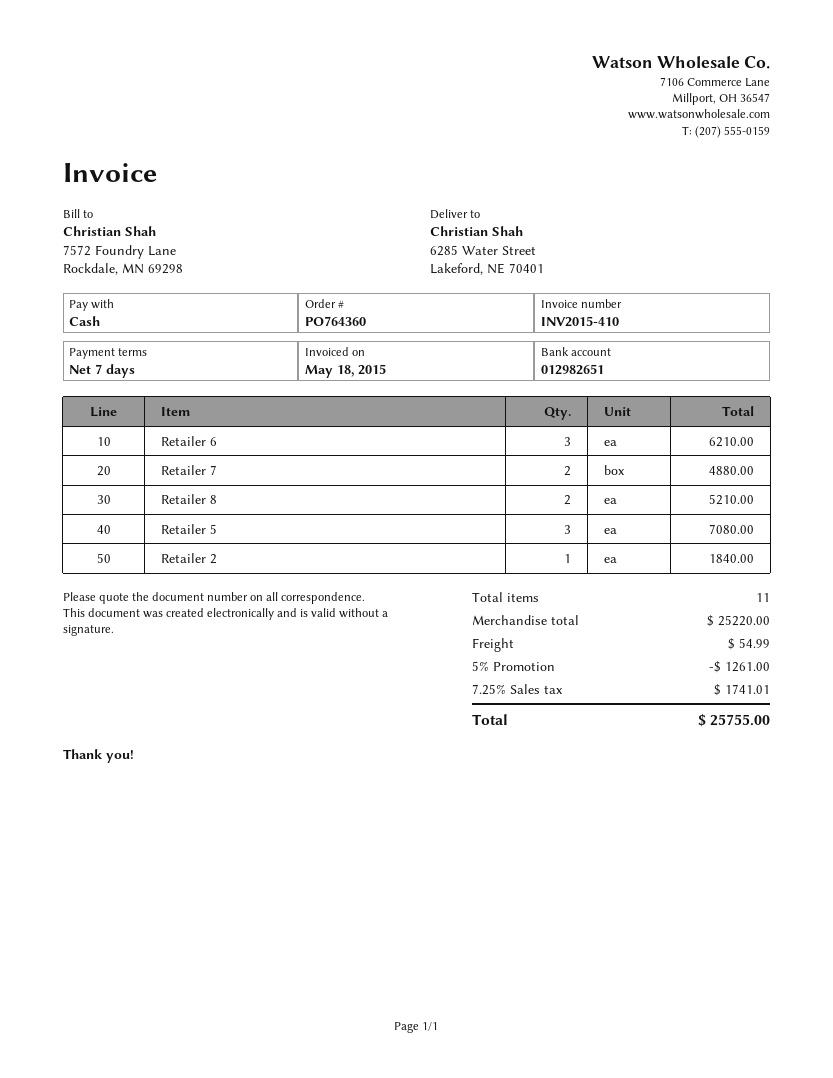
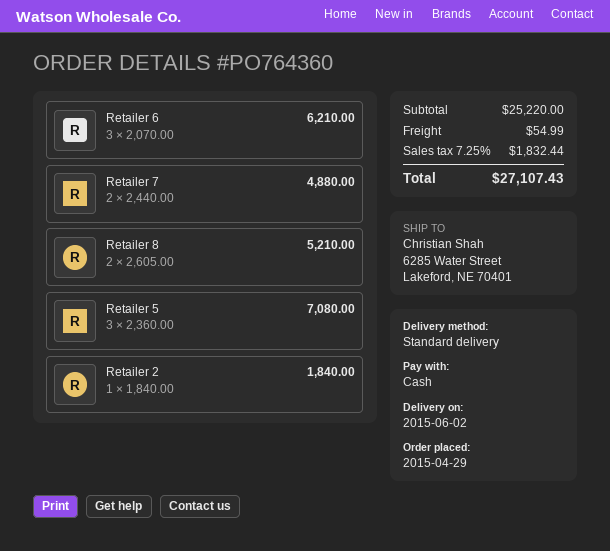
discount: 5% = 1261.00 -> none
tax: 7.25% = 1741.01 -> 7.25% = 1832.44
total: 25755.00 -> 27107.43

